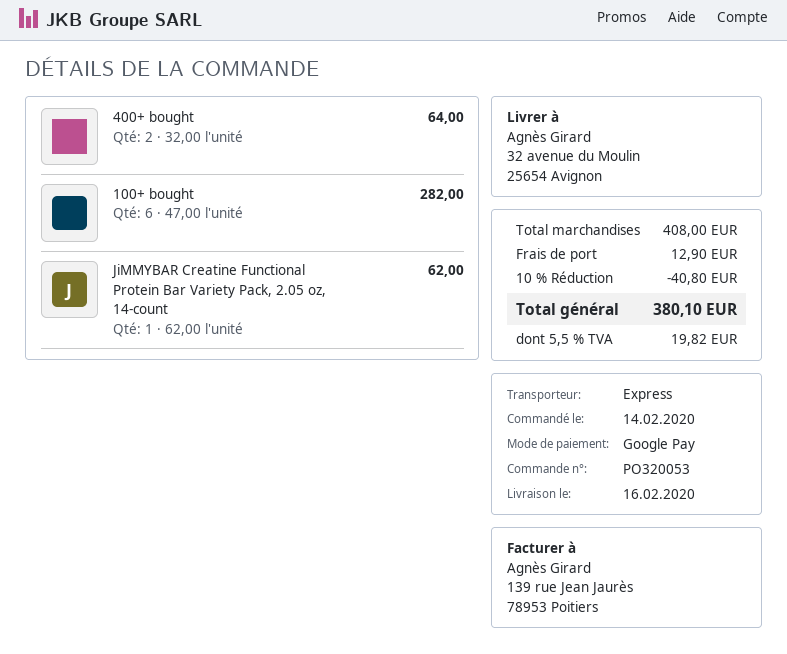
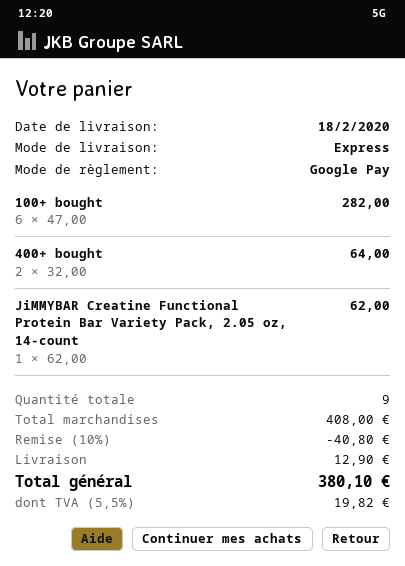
delivery date: 2020-02-16 -> 2020-02-18

